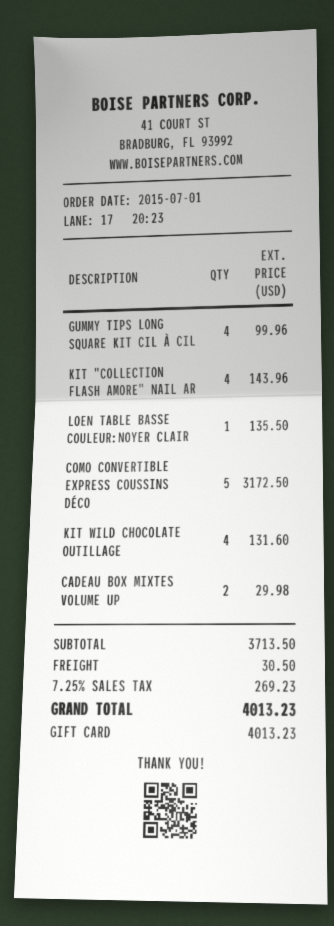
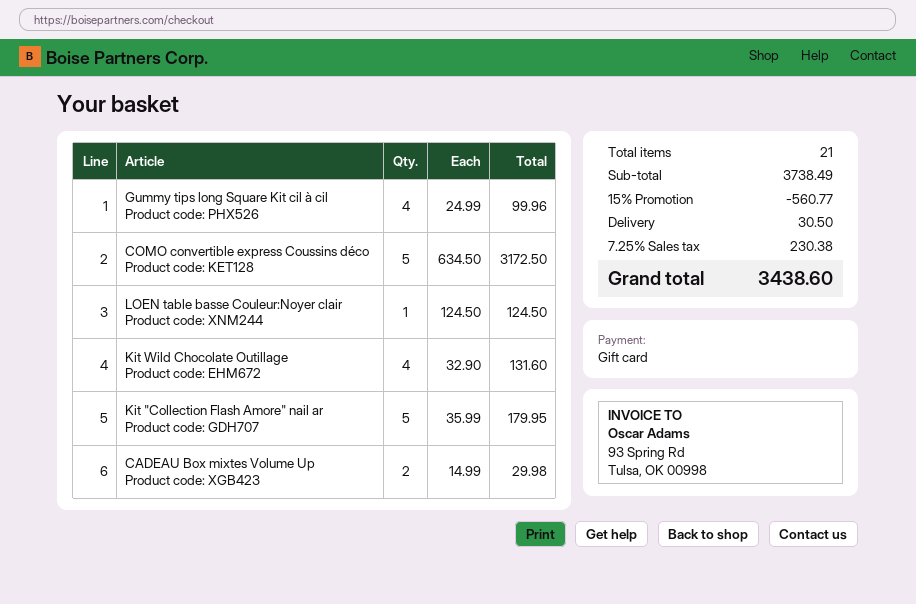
KIT "COLLECTION FLASH AMORE" NAIL AR: 4 for 143.96 -> 5 for 179.95
LOEN TABLE BASSE COULEUR:NOYER CLAIR: 1 for 135.50 -> 1 for 124.50
subtotal: 3713.50 -> 3738.49
discount: none -> 15% = 560.77
tax: 7.25% = 269.23 -> 7.25% = 230.38
total: 4013.23 -> 3438.60

